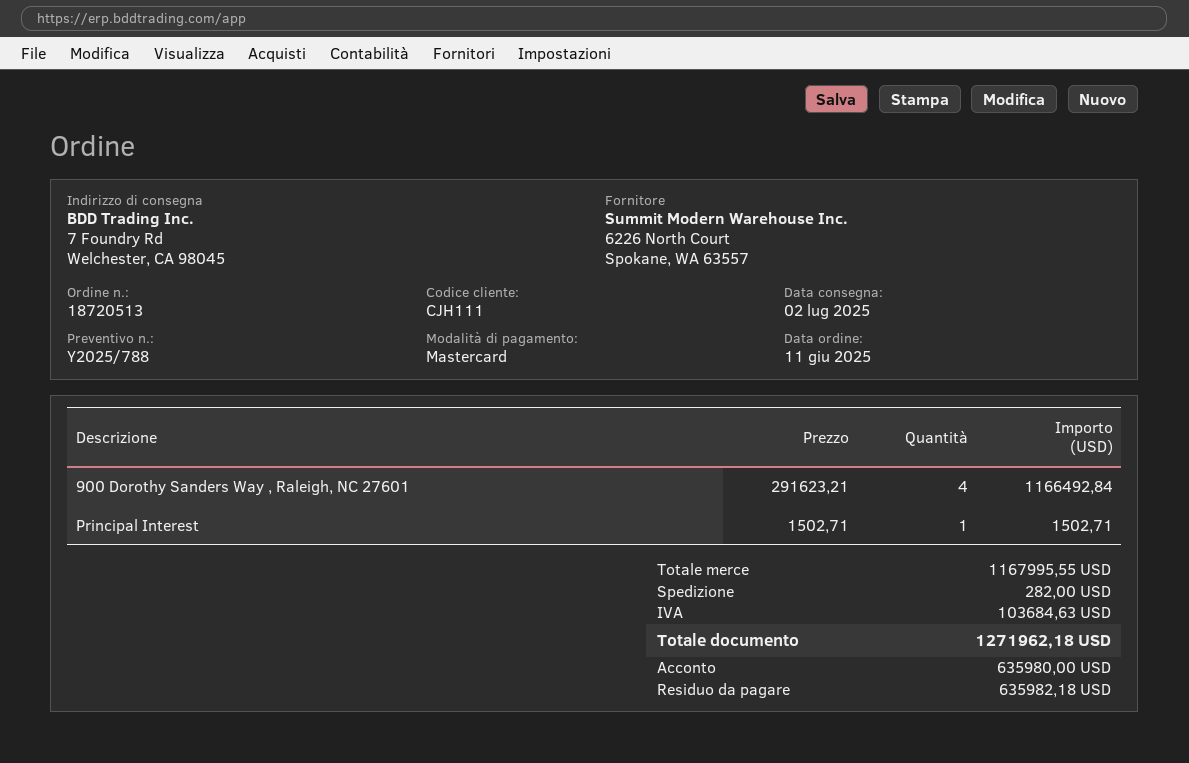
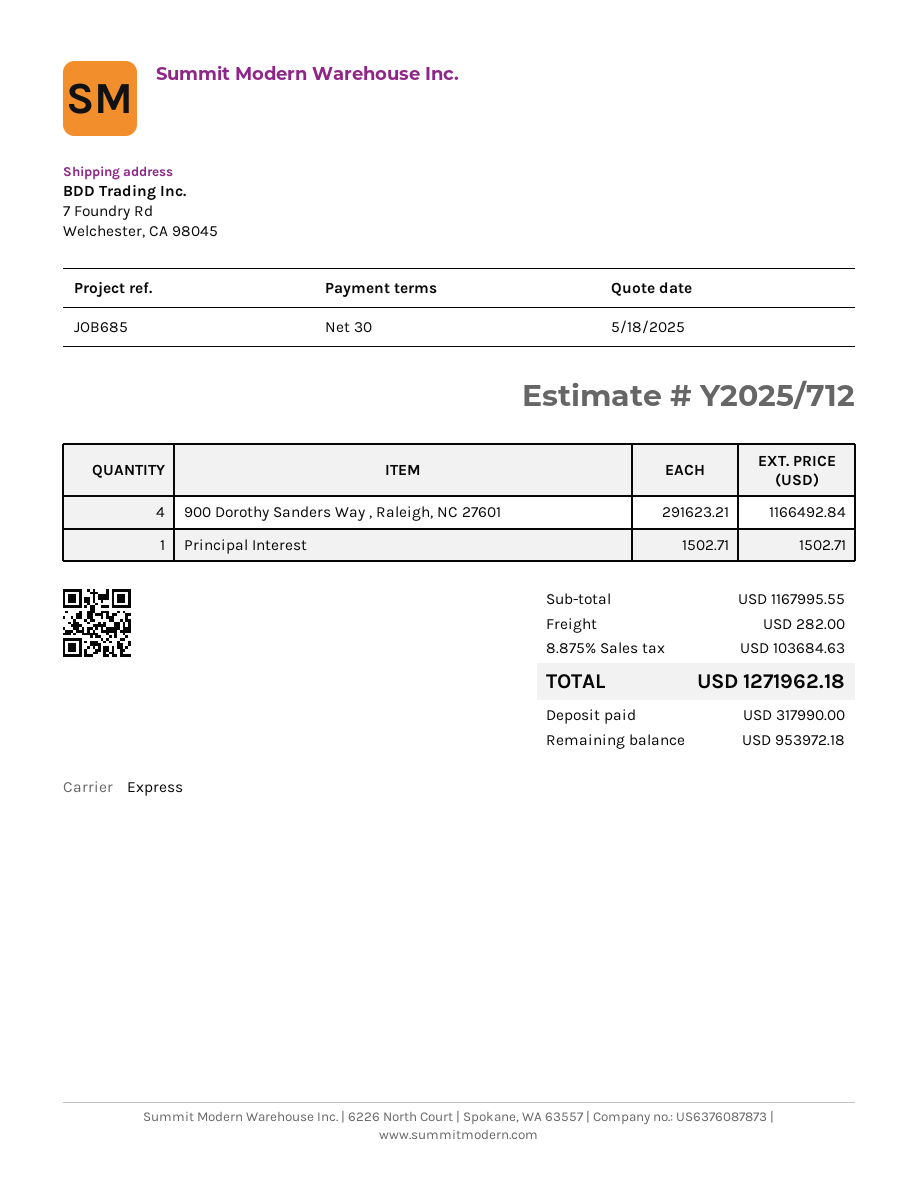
quote number: Y2025/788 -> Y2025/712
deposit: 635980.00 -> 317990.00
balance: 635982.18 -> 953972.18

